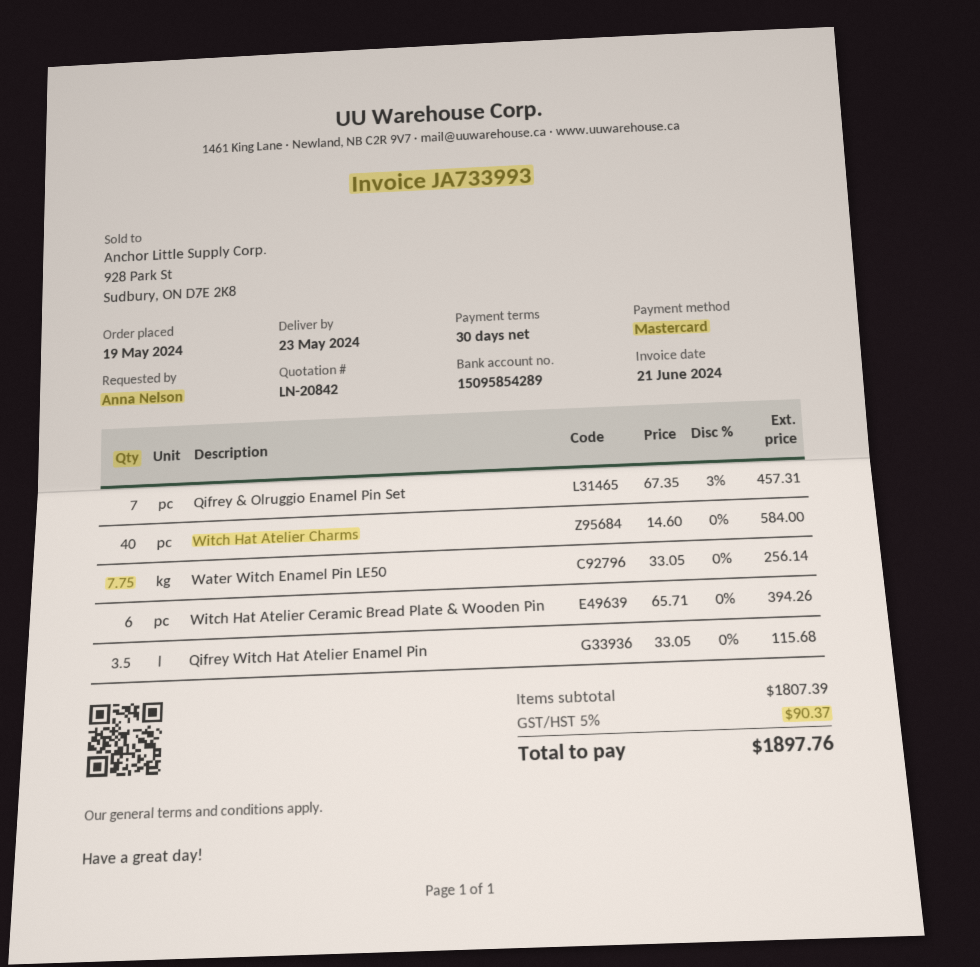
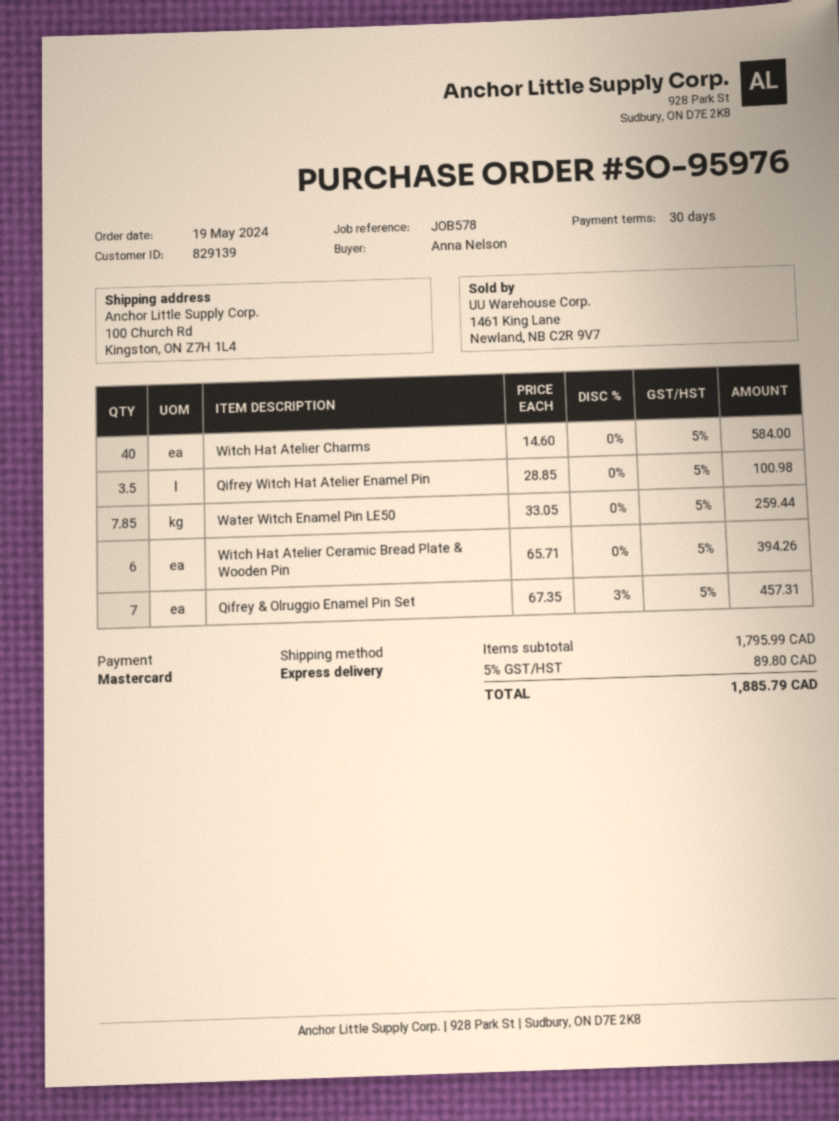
Water Witch Enamel Pin LE50: 7.75 x 33.05 = 256.14 -> 7.85 x 33.05 = 259.44
Qifrey Witch Hat Atelier Enamel Pin: 3.5 x 33.05 = 115.68 -> 3.5 x 28.85 = 100.98
subtotal: 1807.39 -> 1795.99
tax: 5% = 90.37 -> 5% = 89.80
total: 1897.76 -> 1885.79

